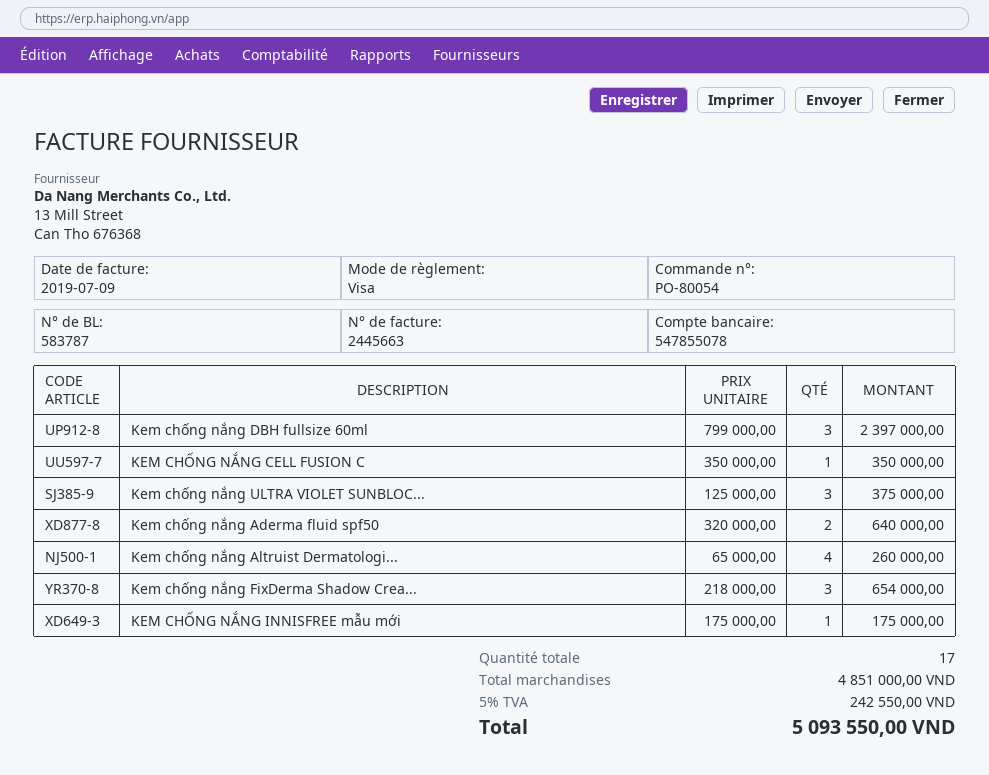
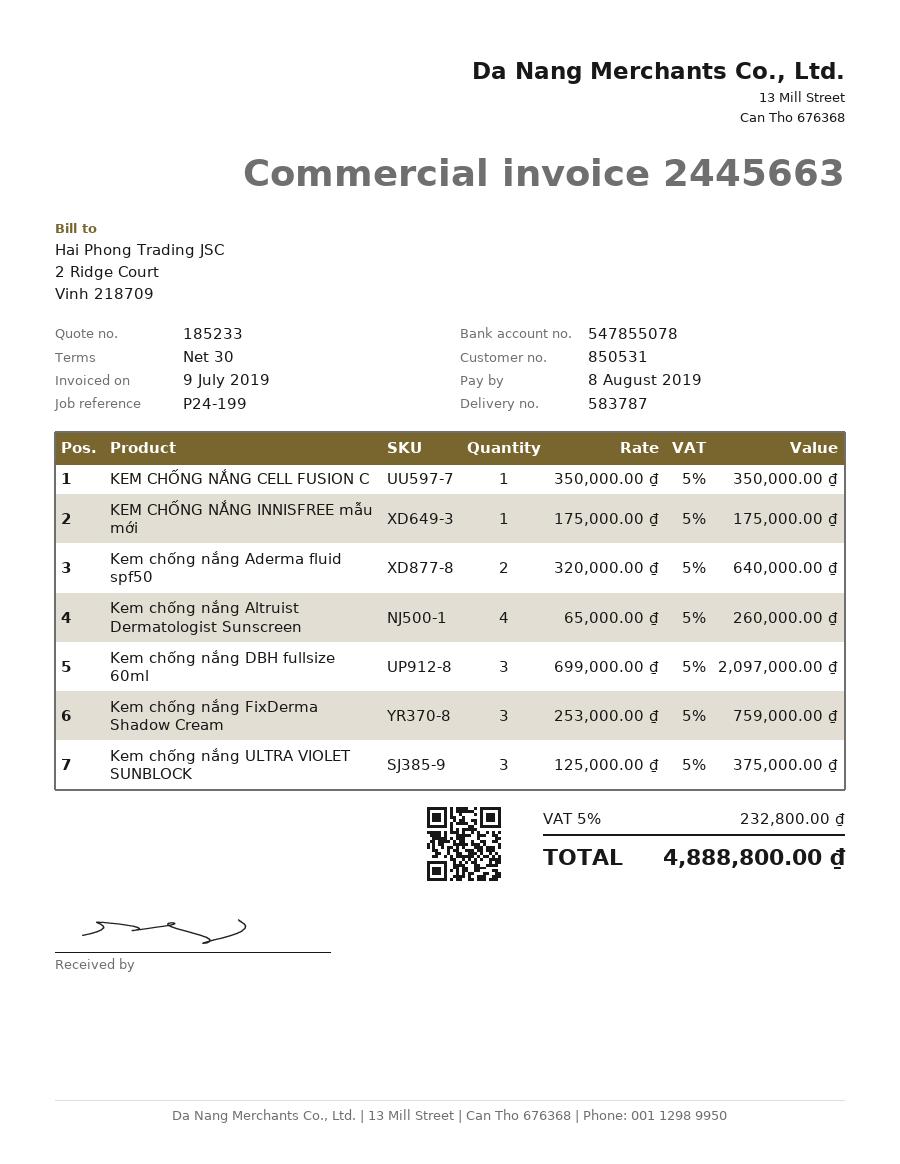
Kem chống nắng DBH fullsize 60ml: 3 x 799000.00 = 2397000.00 -> 3 x 699000.00 = 2097000.00
Kem chống nắng FixDerma Shadow Crea...: 3 x 218000.00 = 654000.00 -> 3 x 253000.00 = 759000.00
tax: 5% = 242550.00 -> 5% = 232800.00
total: 5093550.00 -> 4888800.00

